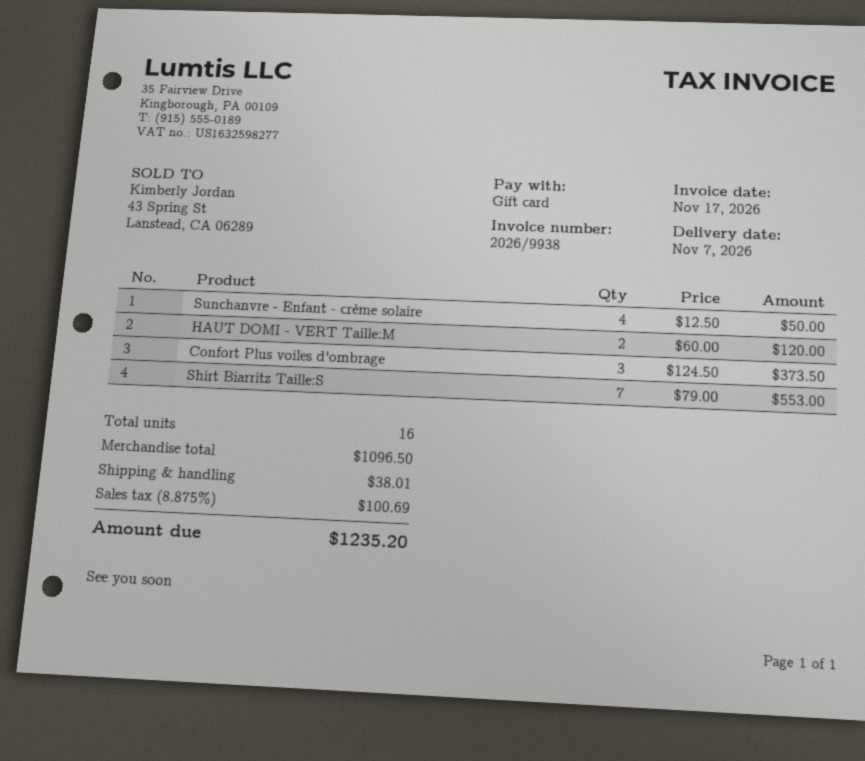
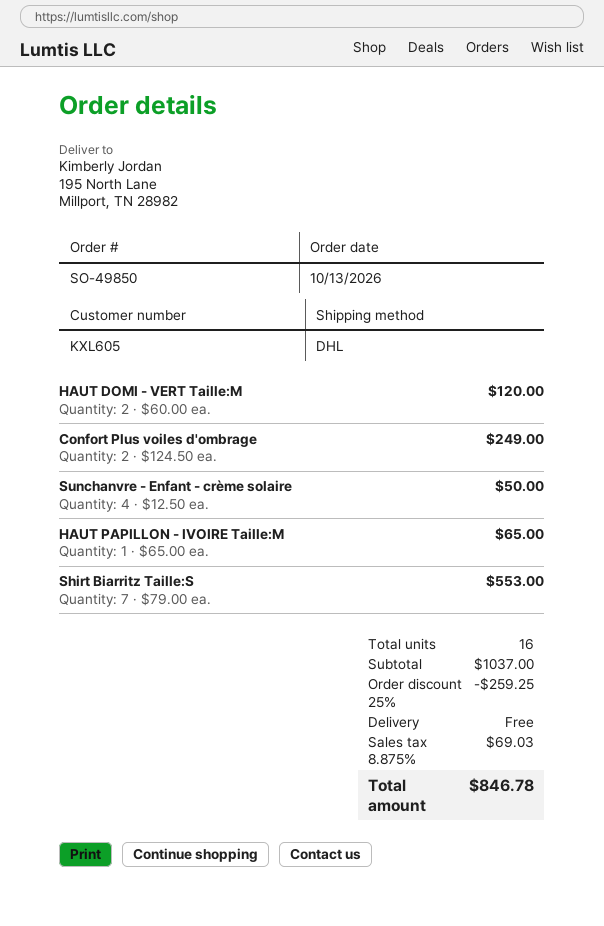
Confort Plus voiles d'ombrage: 3 x 124.50 = 373.50 -> 2 x 124.50 = 249.00
HAUT PAPILLON - IVOIRE Taille:M: none -> 1 x 65.00 = 65.00
subtotal: 1096.50 -> 1037.00
discount: none -> 25% = 259.25
shipping: 38.01 -> 0.00
tax: 8.875% = 100.69 -> 8.875% = 69.03
total: 1235.20 -> 846.78

